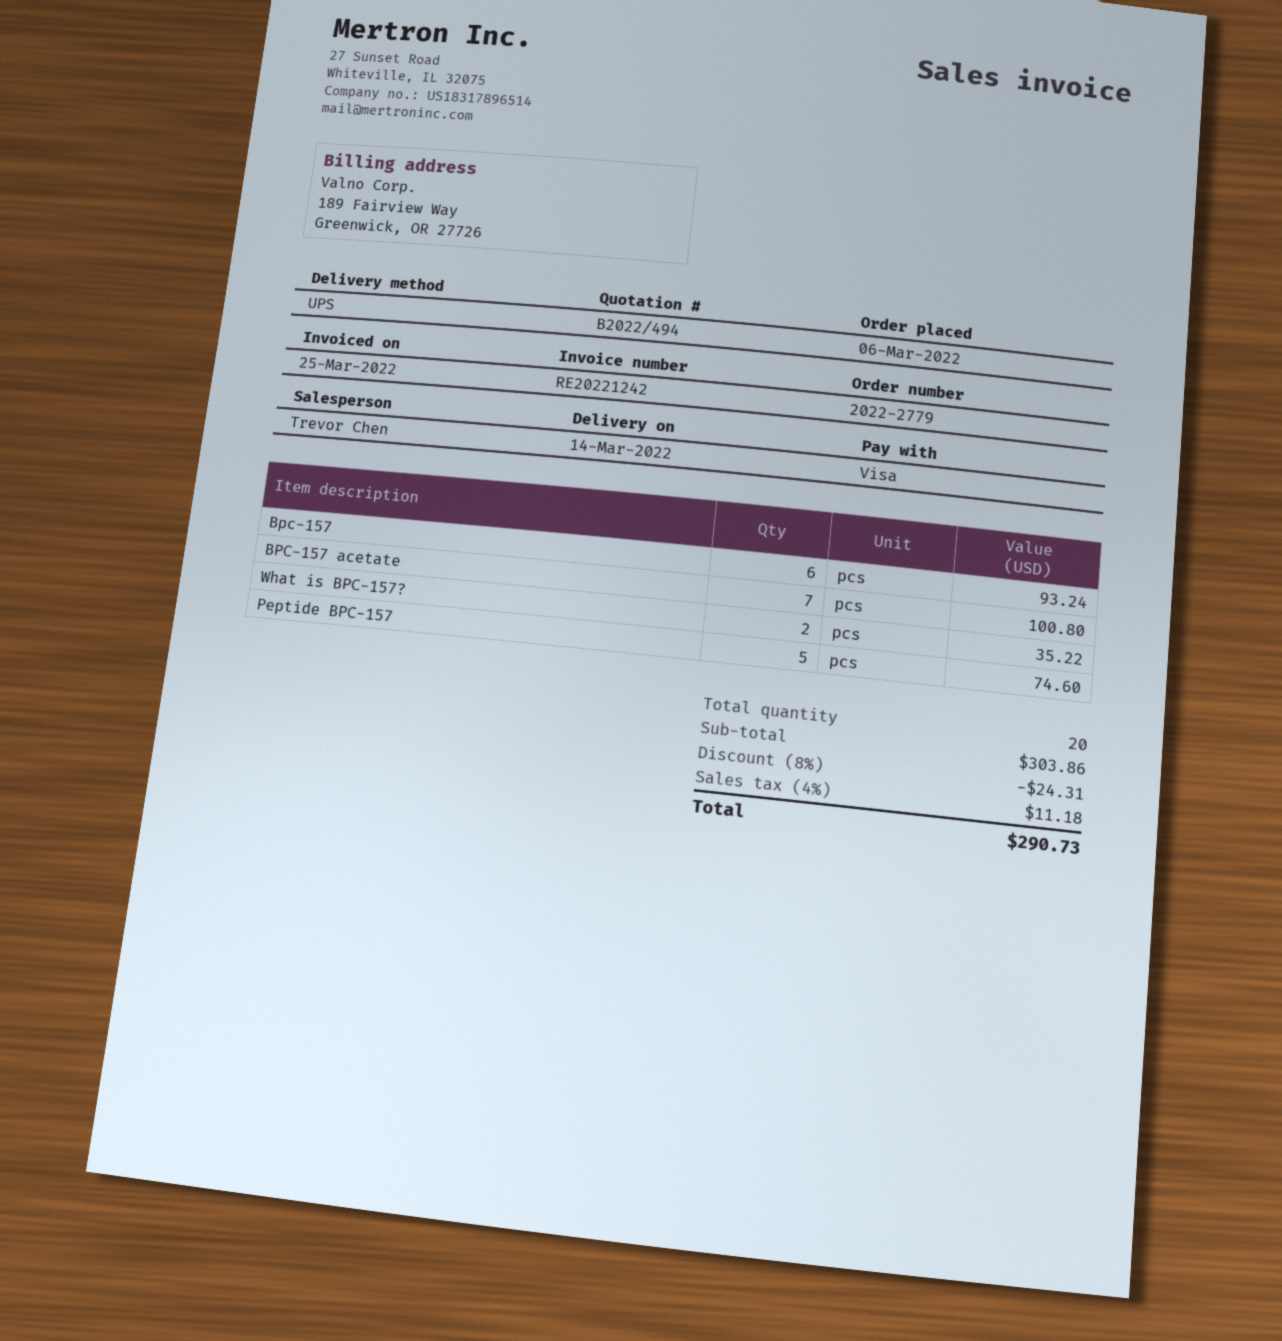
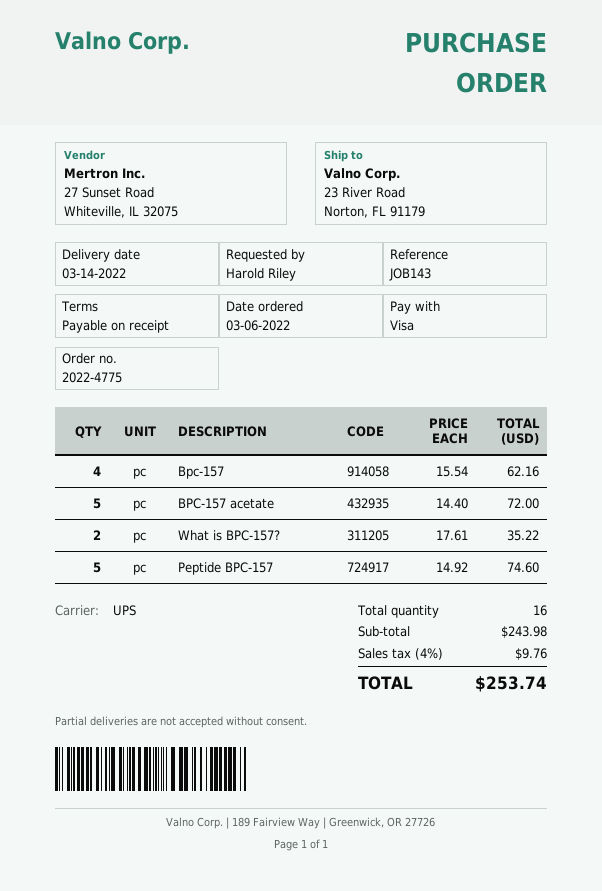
order number: 2022-2779 -> 2022-4775
Bpc-157: 6 for 93.24 -> 4 for 62.16
BPC-157 acetate: 7 for 100.80 -> 5 for 72.00
total quantity: 20 -> 16
subtotal: 303.86 -> 243.98
discount: 8% = 24.31 -> none
tax: 4% = 11.18 -> 4% = 9.76
total: 290.73 -> 253.74

